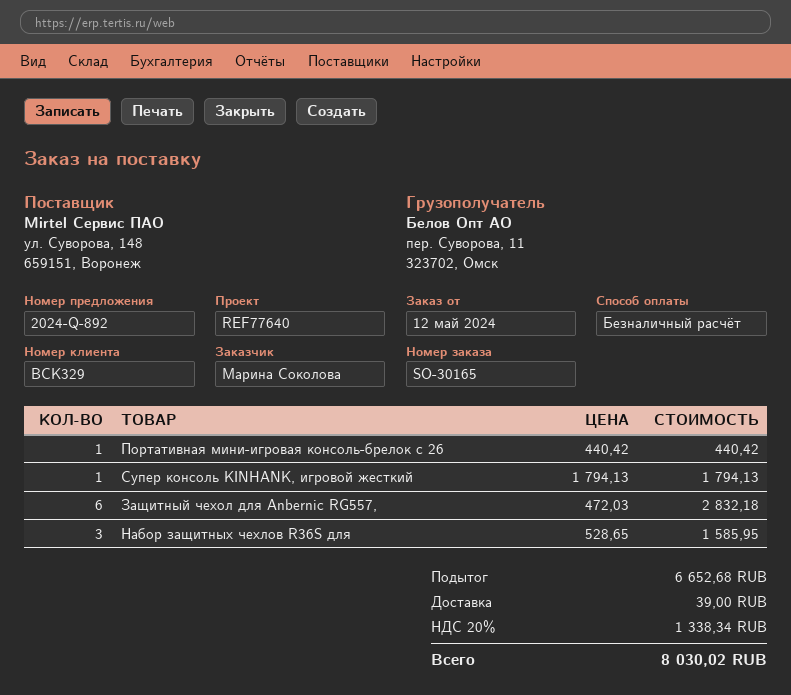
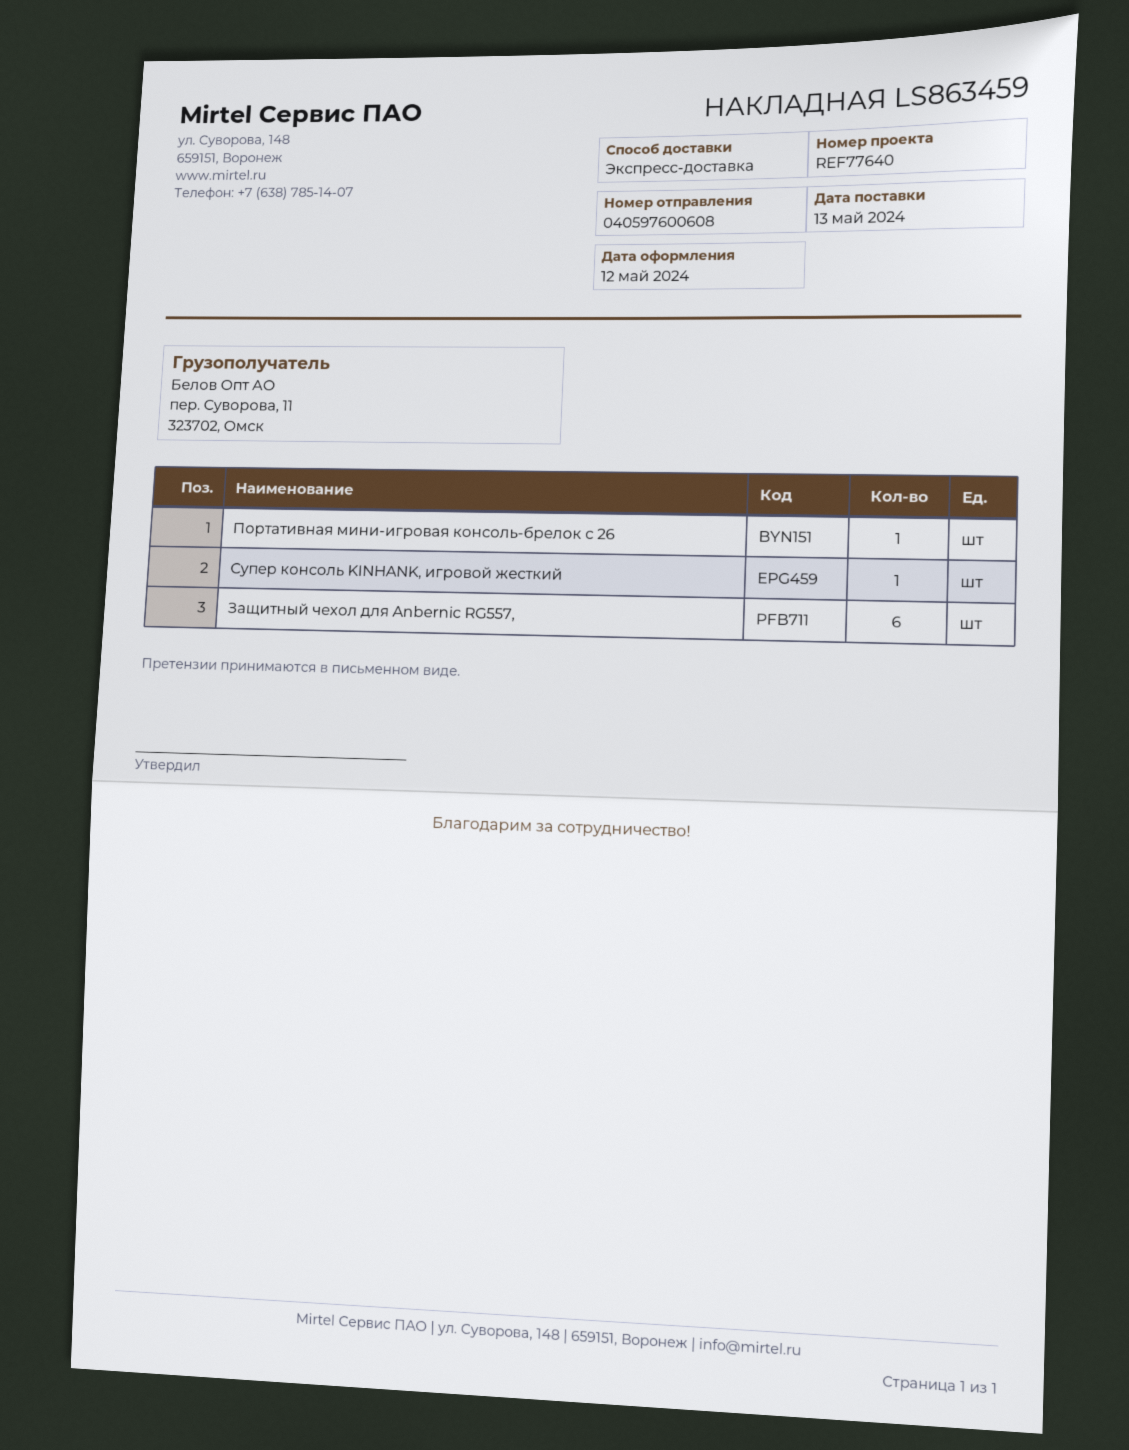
Набор защитных чехлов R36S для: 3 -> none

